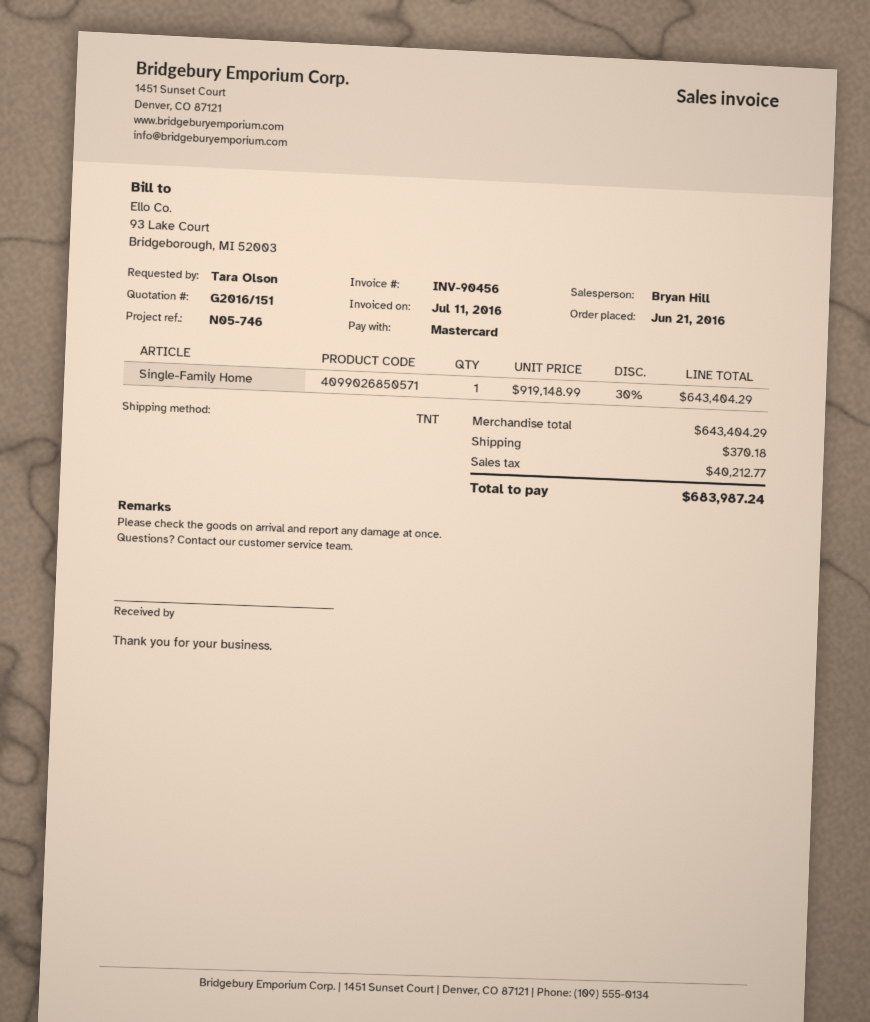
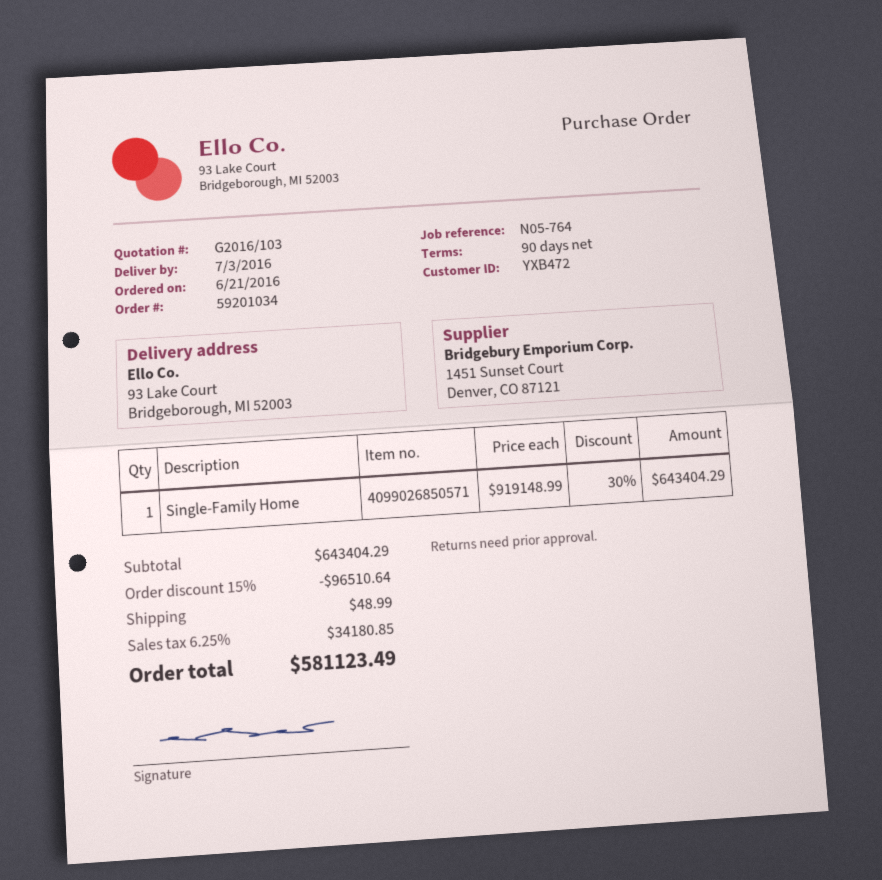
quote number: G2016/151 -> G2016/103
reference: N05-746 -> N05-764
discount: none -> 15% = 96510.64
shipping: 370.18 -> 48.99
tax: 40212.77 -> 34180.85
total: 683987.24 -> 581123.49

